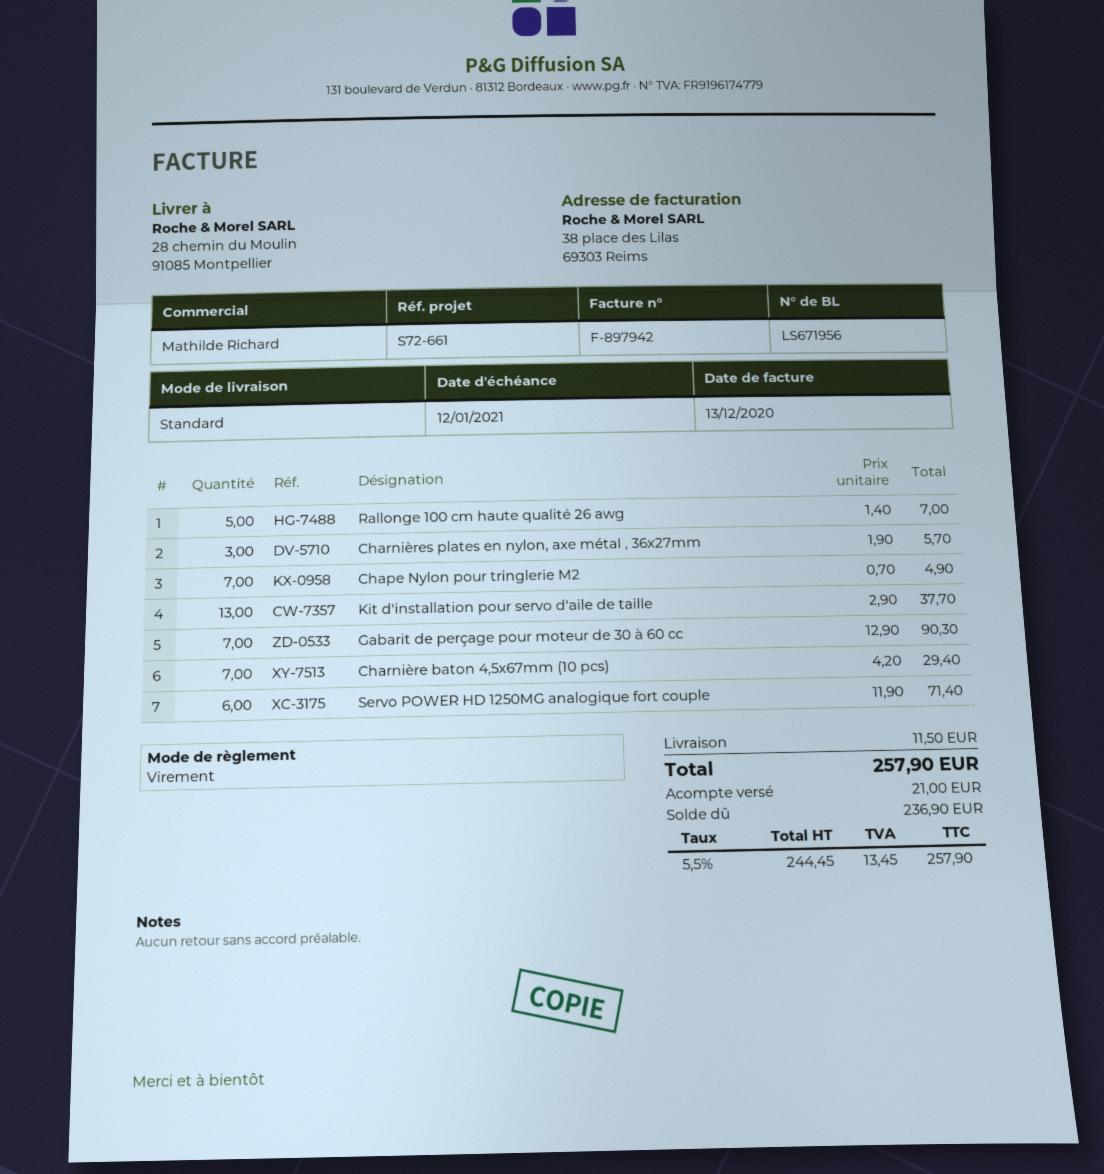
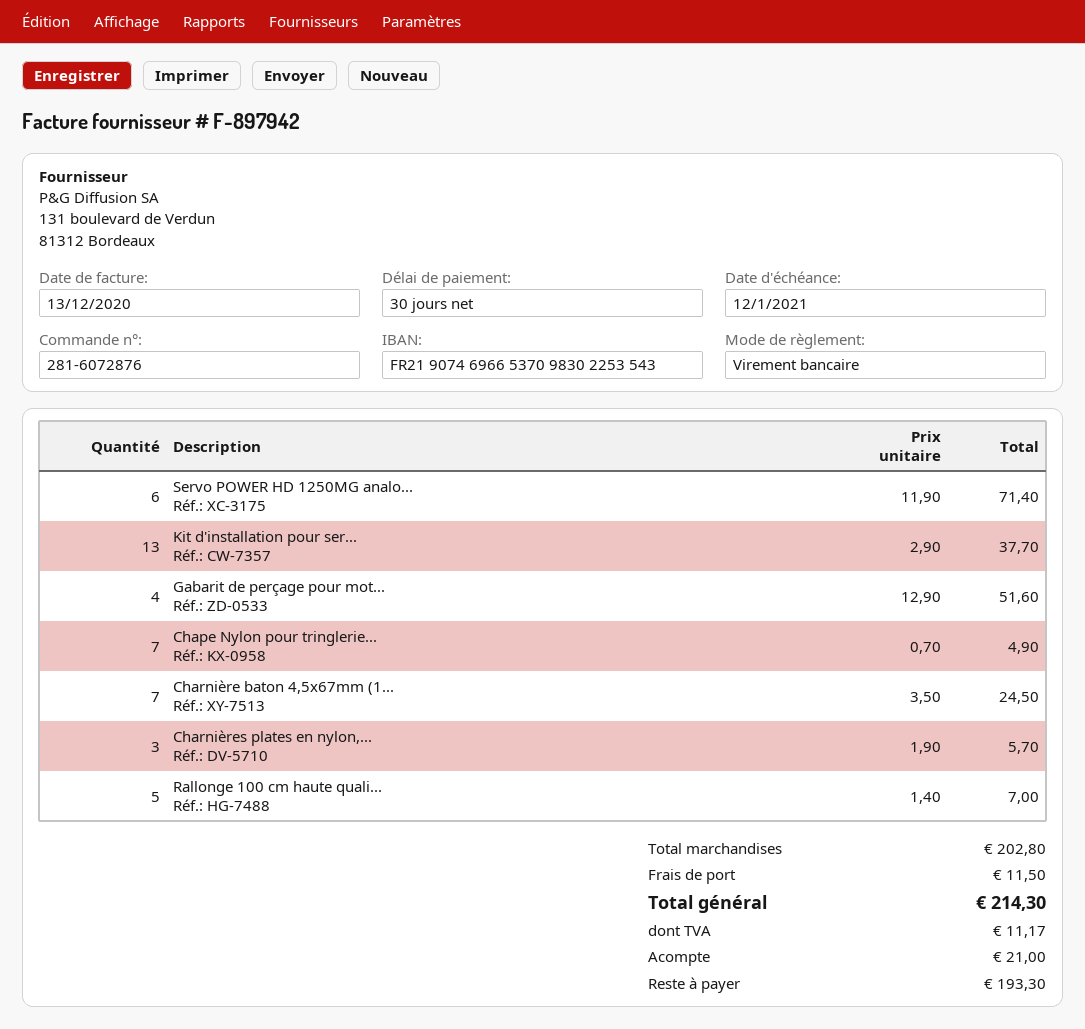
Gabarit de perçage pour moteur de 30 à 60 cc: 7 x 12.90 = 90.30 -> 4 x 12.90 = 51.60
Charnière baton 4,5x67mm (10 pcs): 7 x 4.20 = 29.40 -> 7 x 3.50 = 24.50
tax: 13.45 -> 11.17
total: 257.90 -> 214.30
balance: 236.90 -> 193.30

